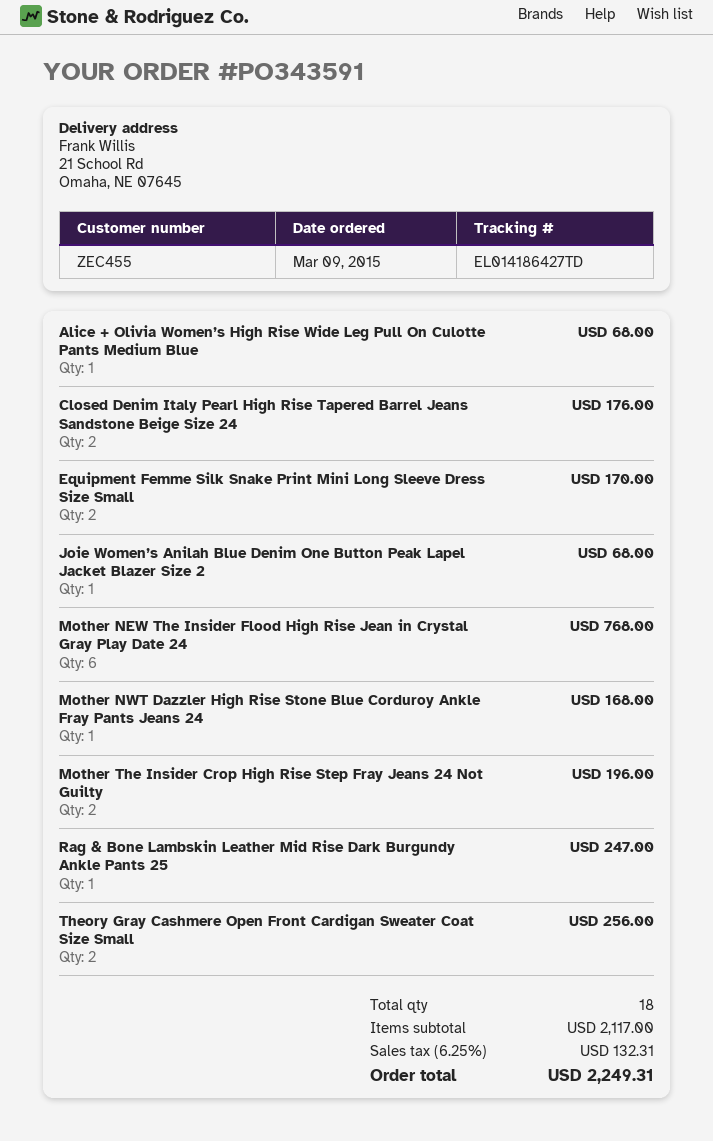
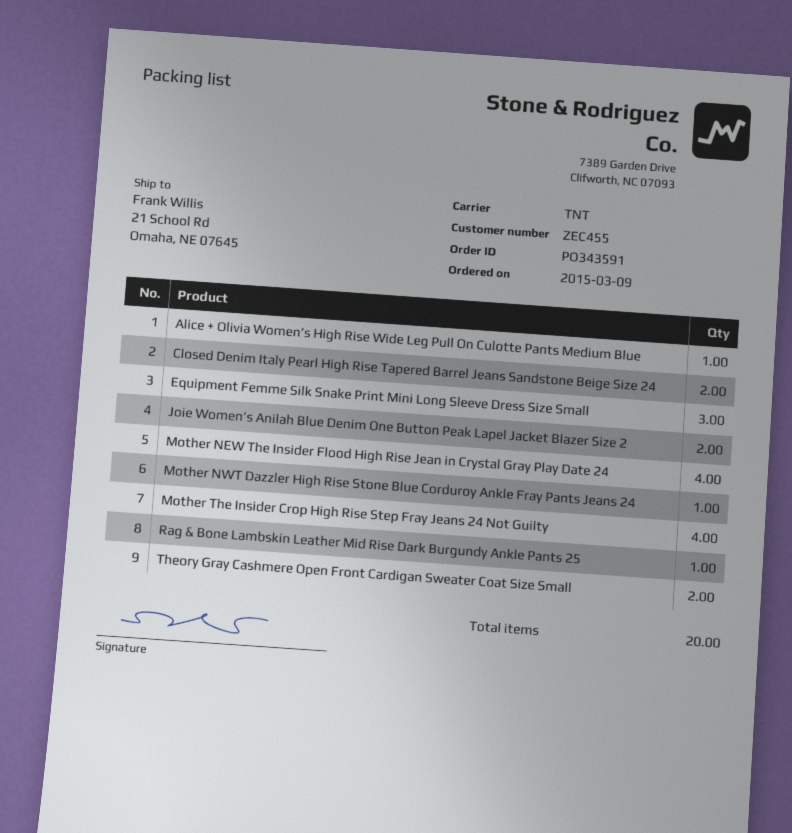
Equipment Femme Silk Snake Print Mini Long Sleeve Dress Size Small: 2 -> 3
Joie Women’s Anilah Blue Denim One Button Peak Lapel Jacket Blazer Size 2: 1 -> 2
Mother NEW The Insider Flood High Rise Jean in Crystal Gray Play Date 24: 6 -> 4
Mother The Insider Crop High Rise Step Fray Jeans 24 Not Guilty: 2 -> 4
total quantity: 18 -> 20

